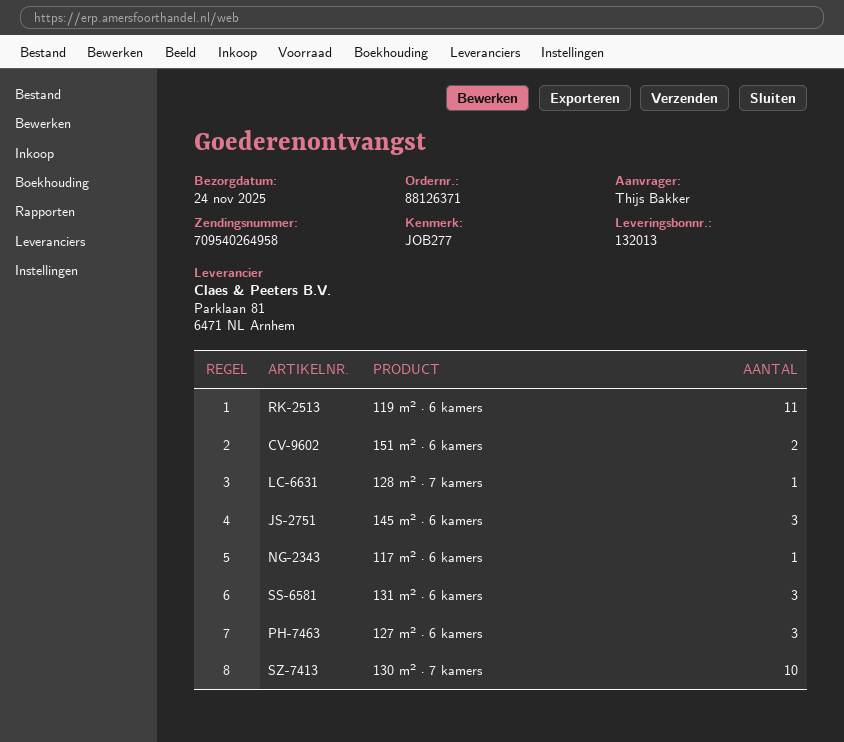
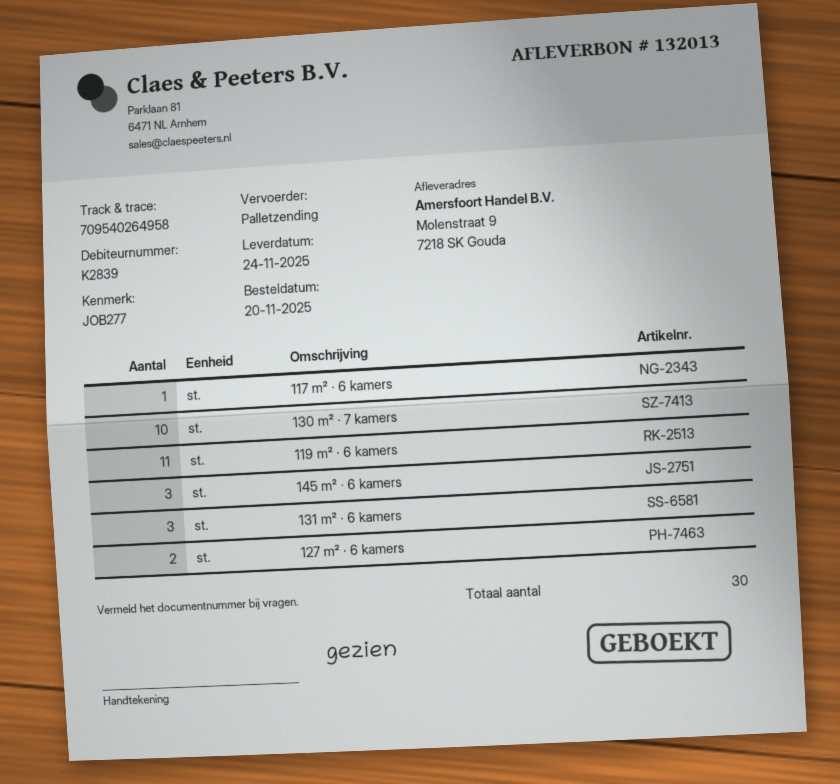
151 m² · 6 kamers: 2 -> none
128 m² · 7 kamers: 1 -> none
127 m² · 6 kamers: 3 -> 2

